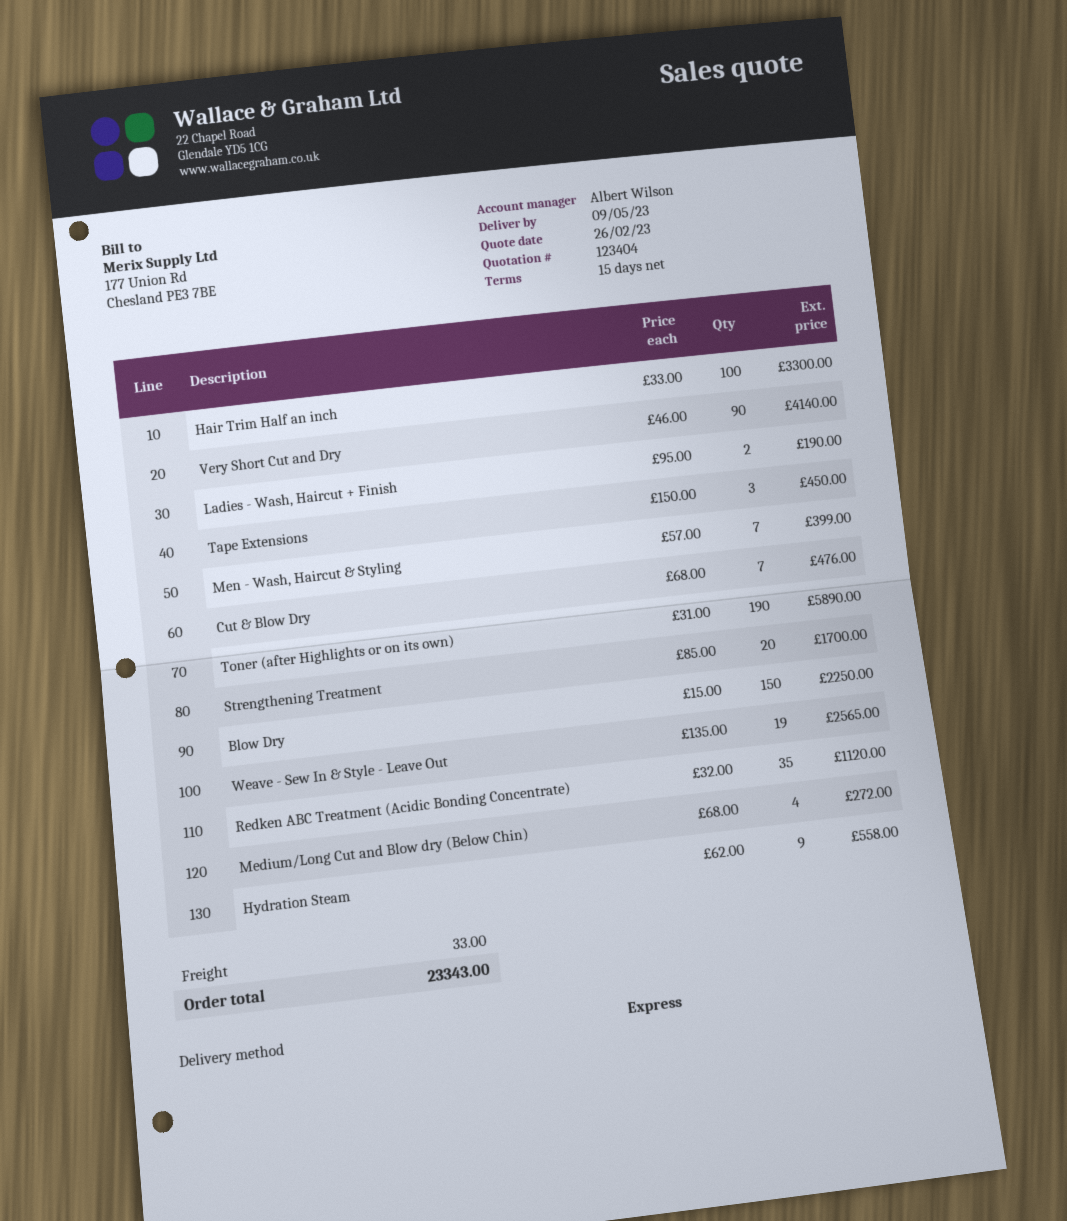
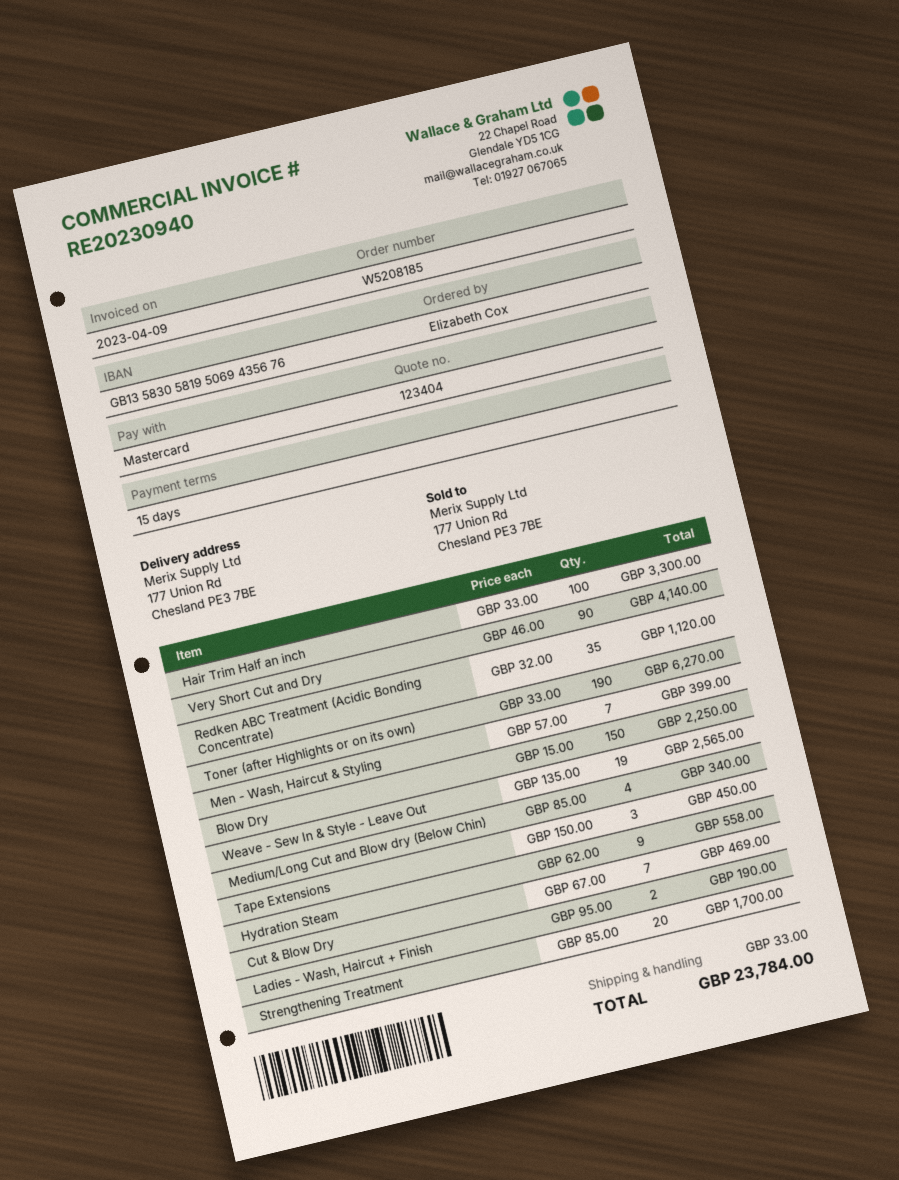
Cut & Blow Dry: 7 x 68.00 = 476.00 -> 7 x 67.00 = 469.00
Toner (after Highlights or on its own): 190 x 31.00 = 5890.00 -> 190 x 33.00 = 6270.00
Medium/Long Cut and Blow dry (Below Chin): 4 x 68.00 = 272.00 -> 4 x 85.00 = 340.00
total: 23343.00 -> 23784.00

